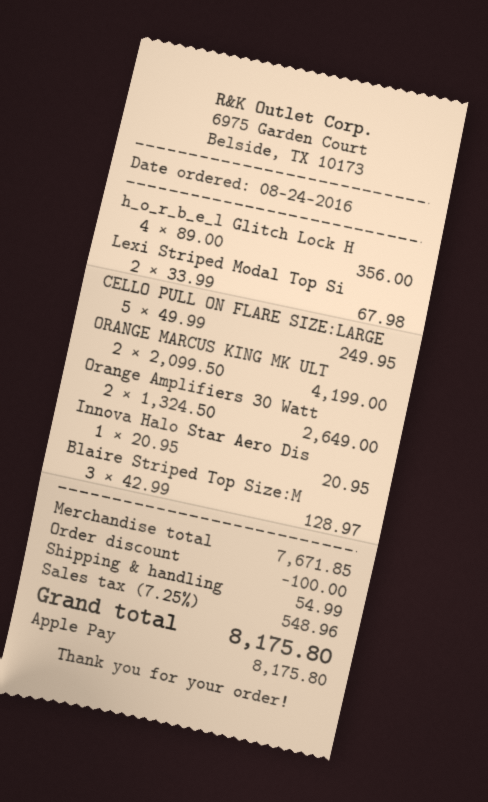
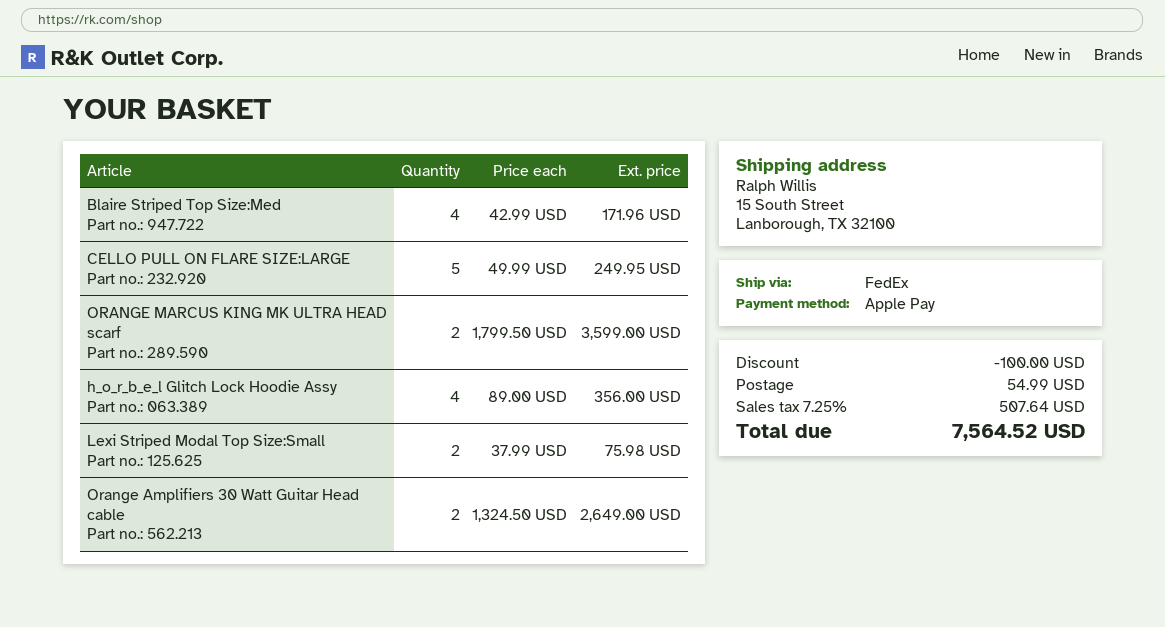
Lexi Striped Modal Top Si: 2 x 33.99 = 67.98 -> 2 x 37.99 = 75.98
ORANGE MARCUS KING MK ULT: 2 x 2099.50 = 4199.00 -> 2 x 1799.50 = 3599.00
Innova Halo Star Aero Dis: 1 x 20.95 = 20.95 -> none
Blaire Striped Top Size:M: 3 x 42.99 = 128.97 -> 4 x 42.99 = 171.96
tax: 7.25% = 548.96 -> 7.25% = 507.64
total: 8175.80 -> 7564.52

